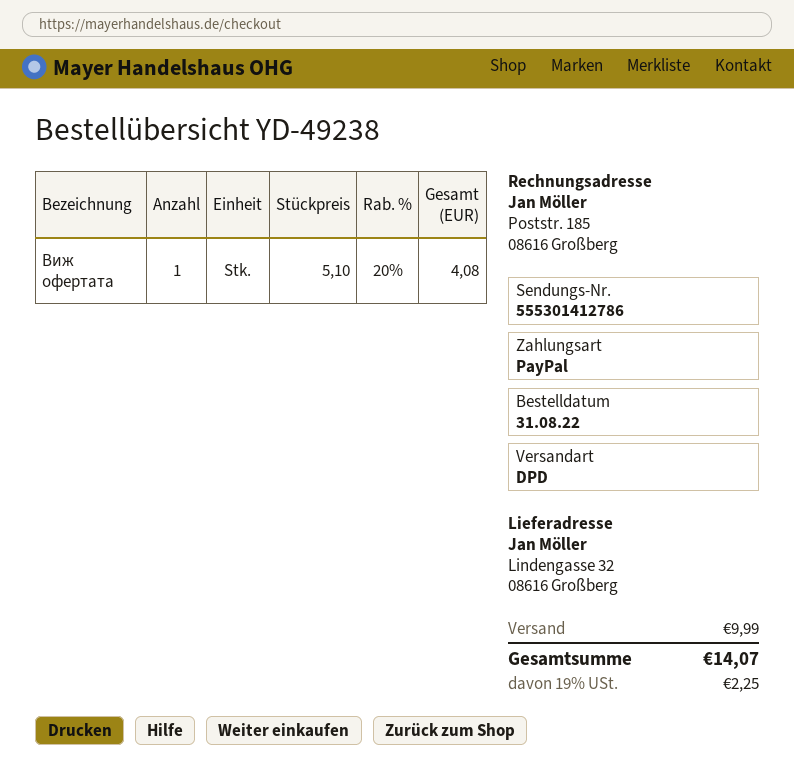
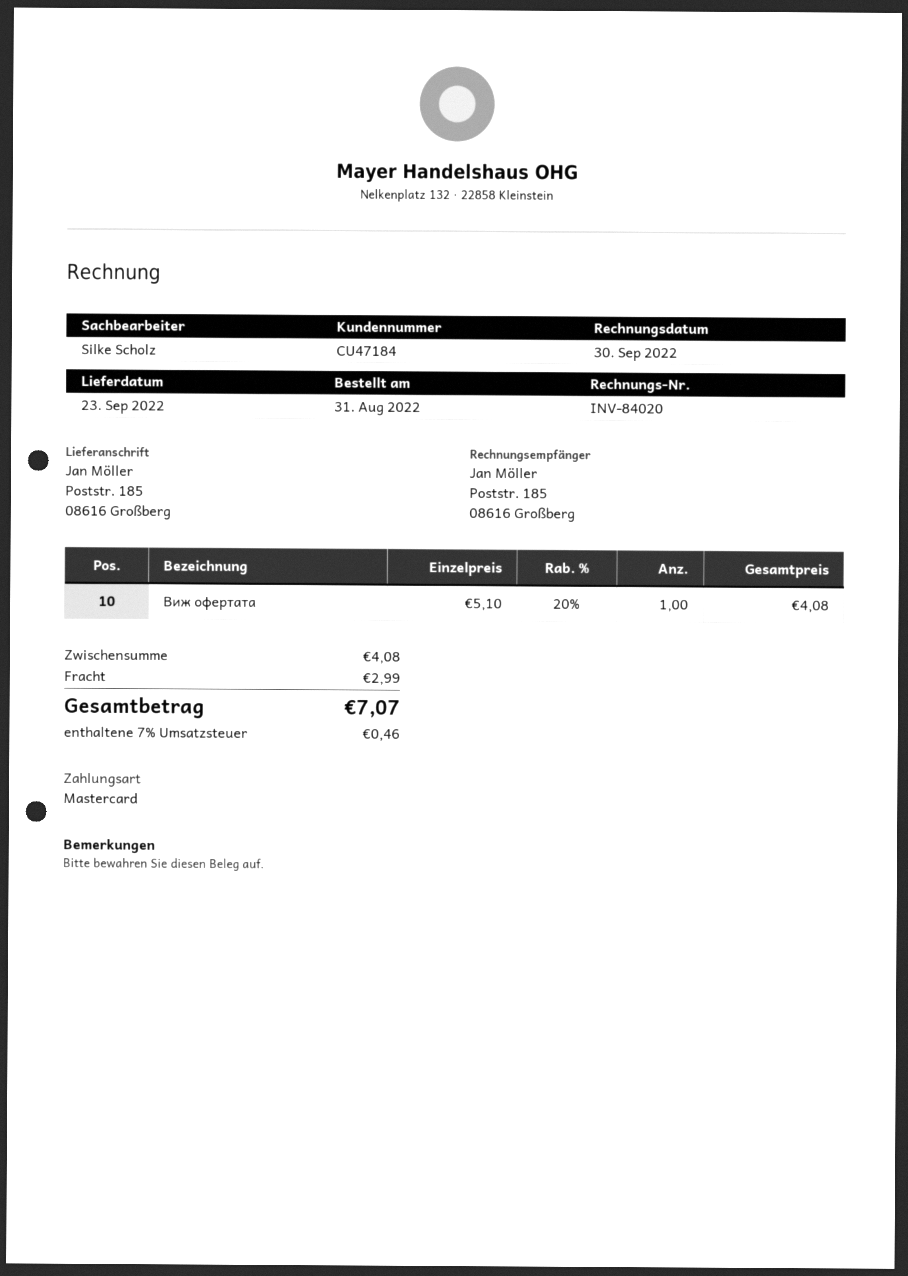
payment method: PayPal -> Mastercard
ship to: Lindengasse 32, 08616 Großberg -> Poststr. 185, 08616 Großberg
shipping: 9.99 -> 2.99
tax: 19% = 2.25 -> 7% = 0.46
total: 14.07 -> 7.07

